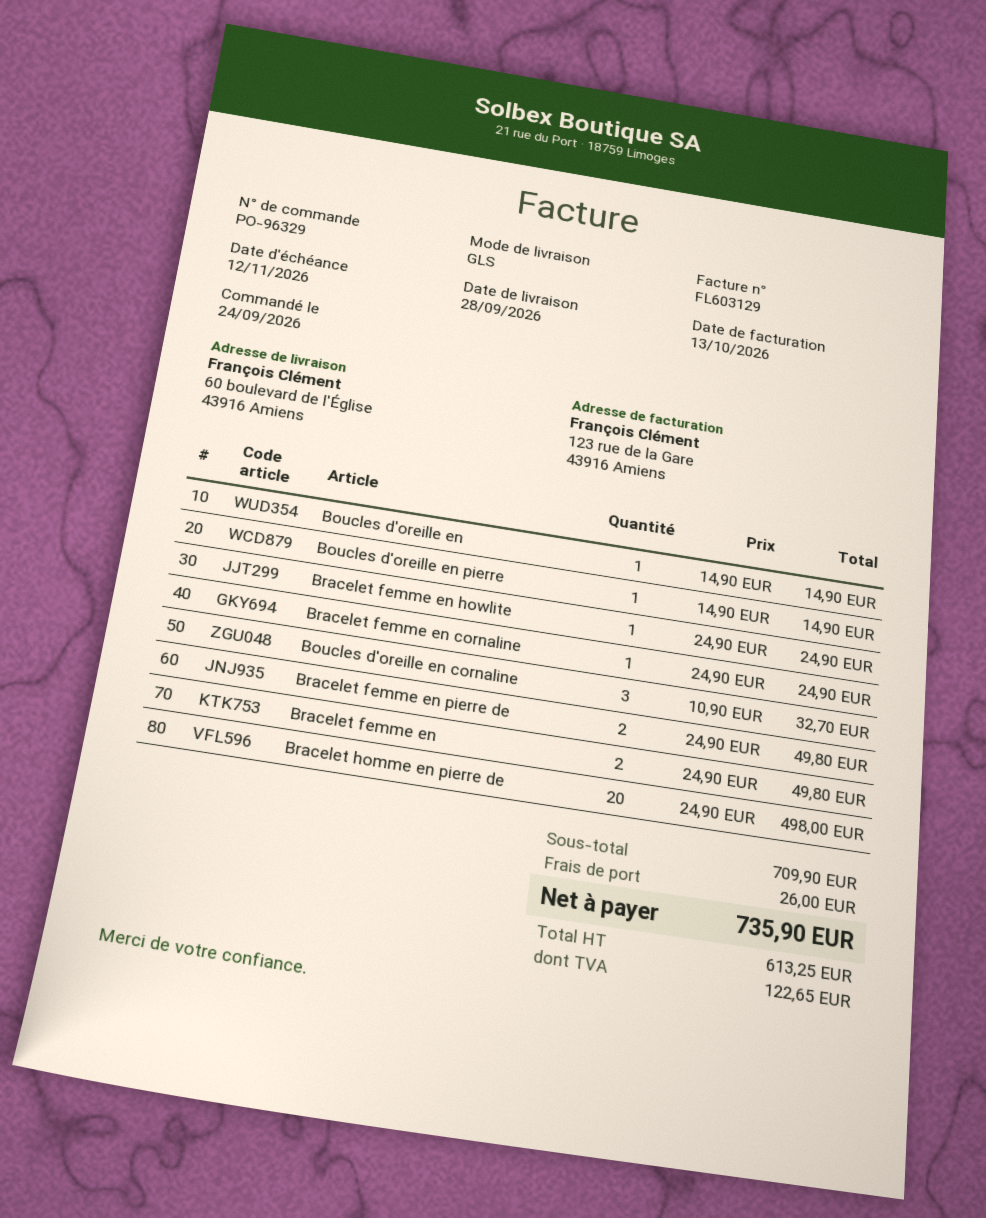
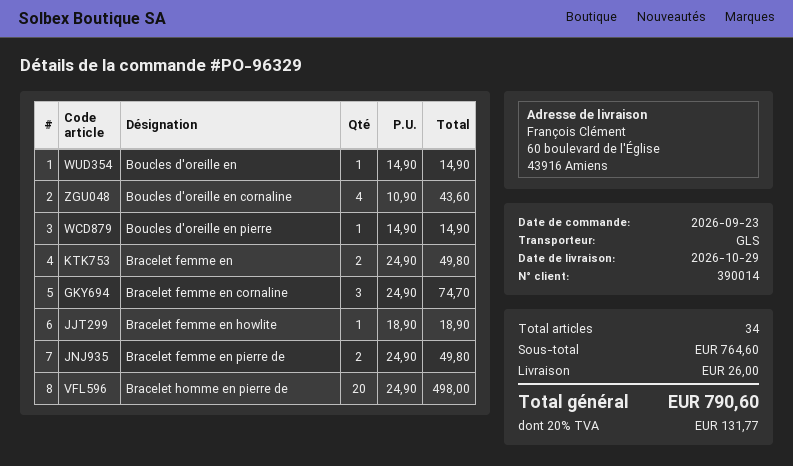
order date: 2026-09-24 -> 2026-09-23
delivery date: 2026-09-28 -> 2026-10-29
Bracelet femme en howlite: 1 x 24.90 = 24.90 -> 1 x 18.90 = 18.90
Bracelet femme en cornaline: 1 x 24.90 = 24.90 -> 3 x 24.90 = 74.70
Boucles d'oreille en cornaline: 3 x 10.90 = 32.70 -> 4 x 10.90 = 43.60
subtotal: 709.90 -> 764.60
tax: 122.65 -> 131.77
total: 735.90 -> 790.60

